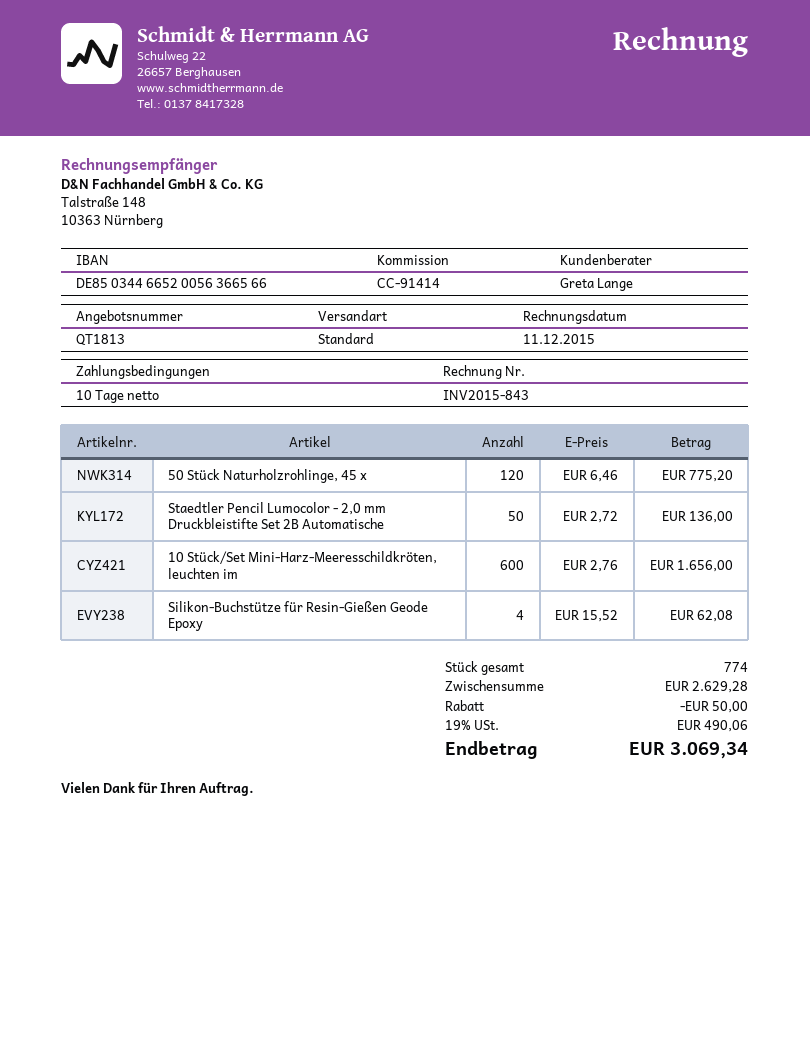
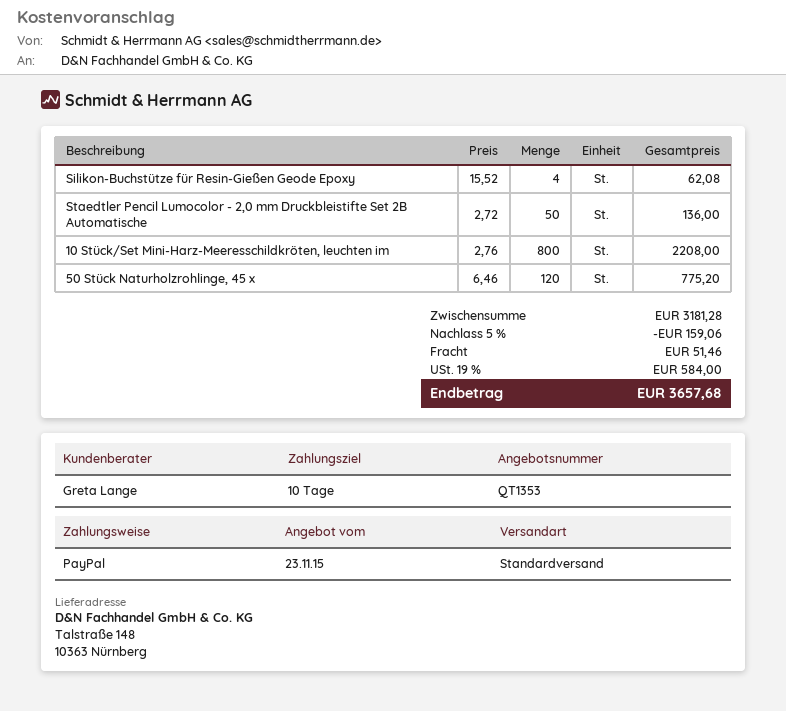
quote number: QT1813 -> QT1353
10 Stück/Set Mini-Harz-Meeresschildkröten, leuchten im: 600 x 2.76 = 1656.00 -> 800 x 2.76 = 2208.00
subtotal: 2629.28 -> 3181.28
discount: 50.00 -> 159.06
shipping: none -> 51.46
tax: 19% = 490.06 -> 19% = 584.00
total: 3069.34 -> 3657.68

